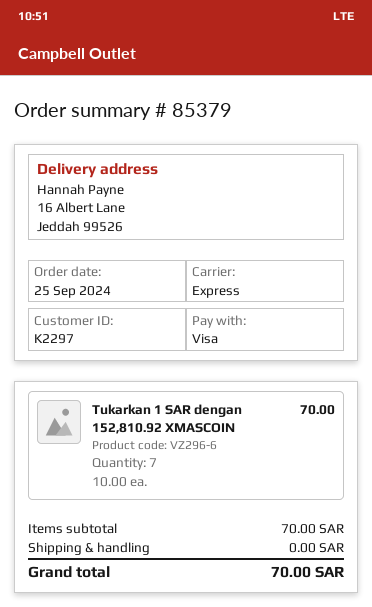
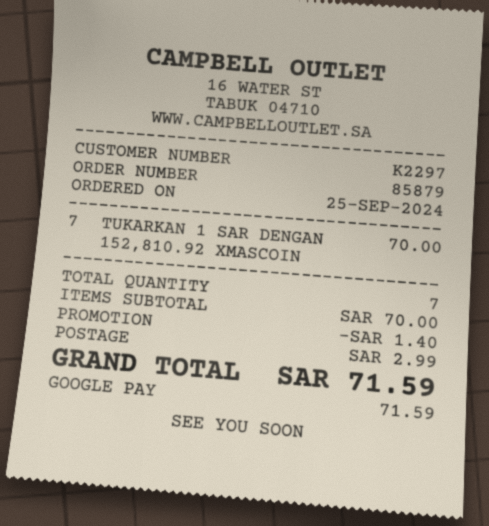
order number: 85379 -> 85879
payment method: Visa -> Google Pay
discount: none -> 1.40
shipping: 0.00 -> 2.99
total: 70.00 -> 71.59

